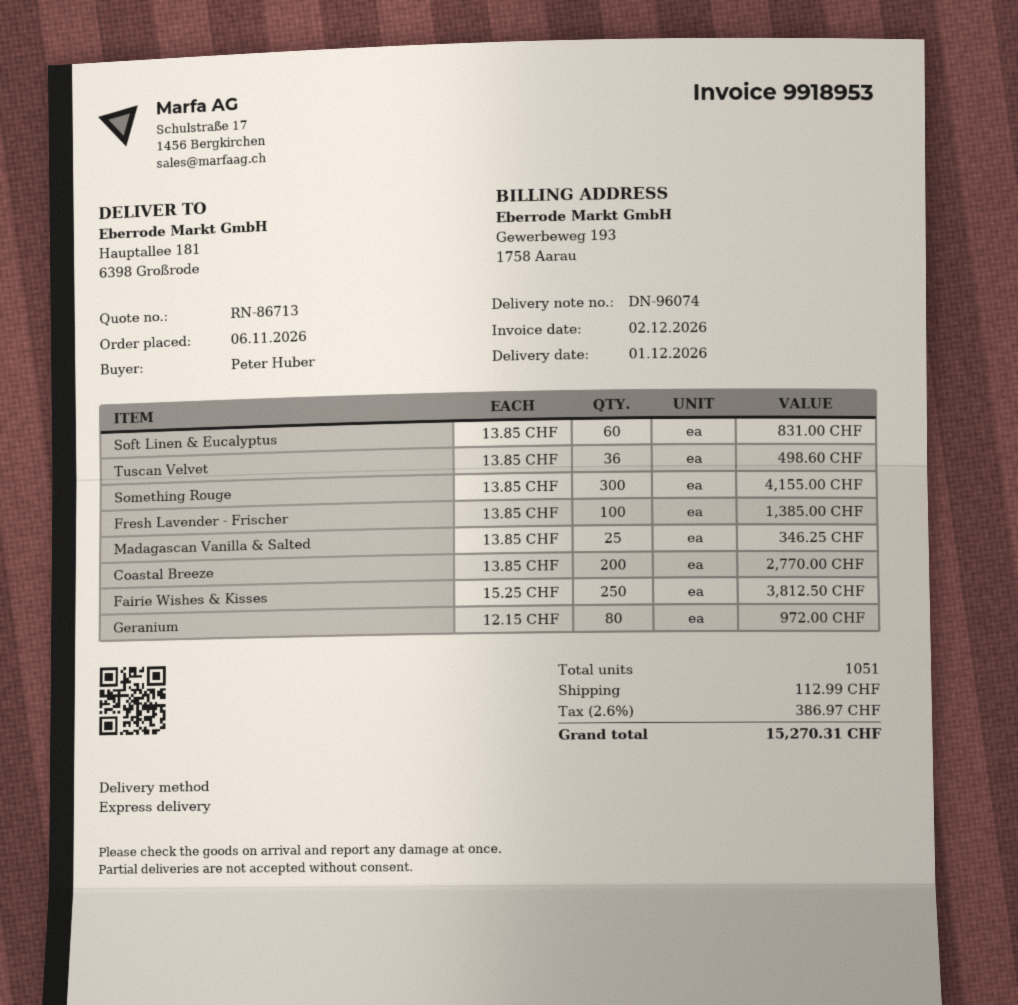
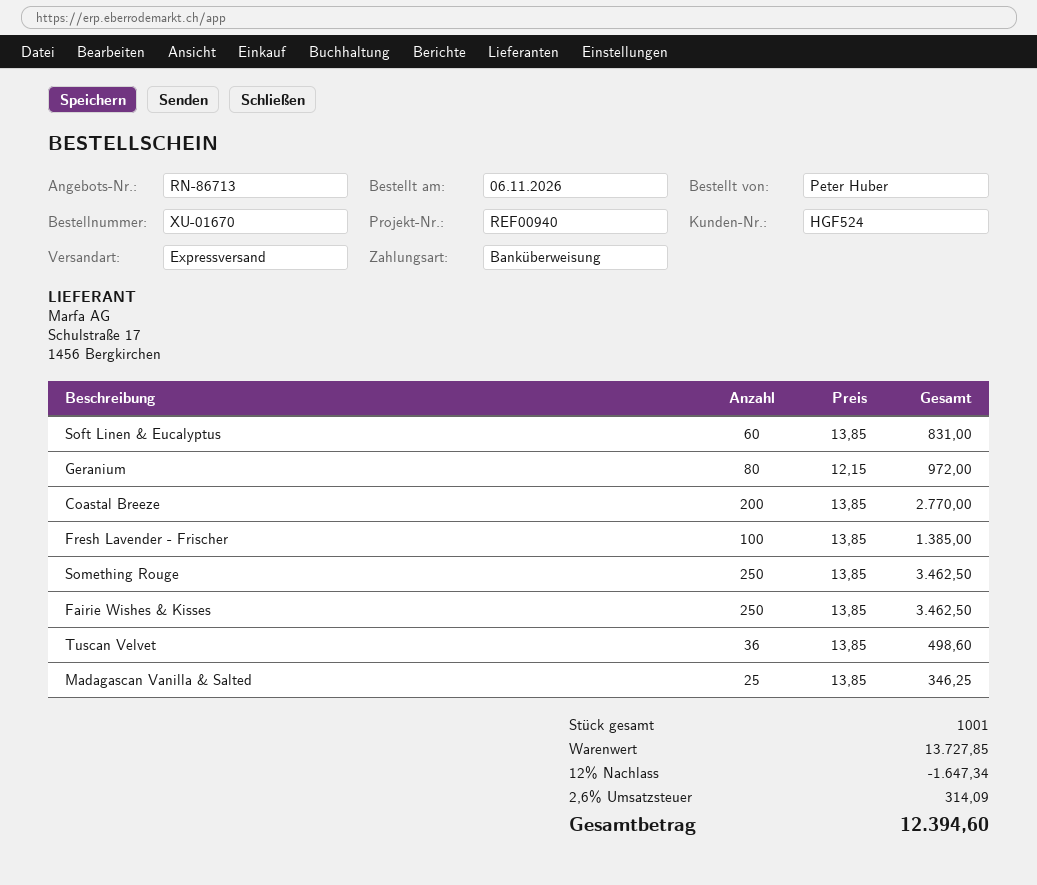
Something Rouge: 300 x 13.85 = 4155.00 -> 250 x 13.85 = 3462.50
Fairie Wishes & Kisses: 250 x 15.25 = 3812.50 -> 250 x 13.85 = 3462.50
total quantity: 1051 -> 1001
discount: none -> 12% = 1647.34
shipping: 112.99 -> none
tax: 2.6% = 386.97 -> 2.6% = 314.09
total: 15270.31 -> 12394.60

